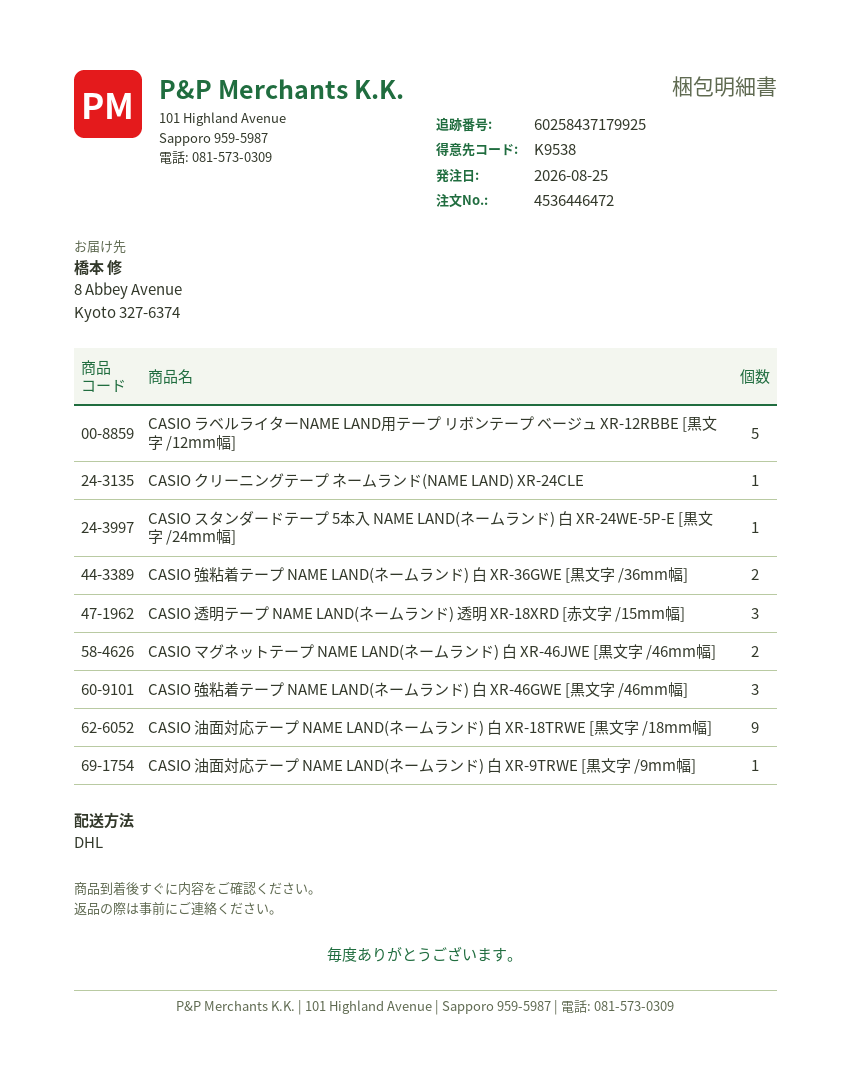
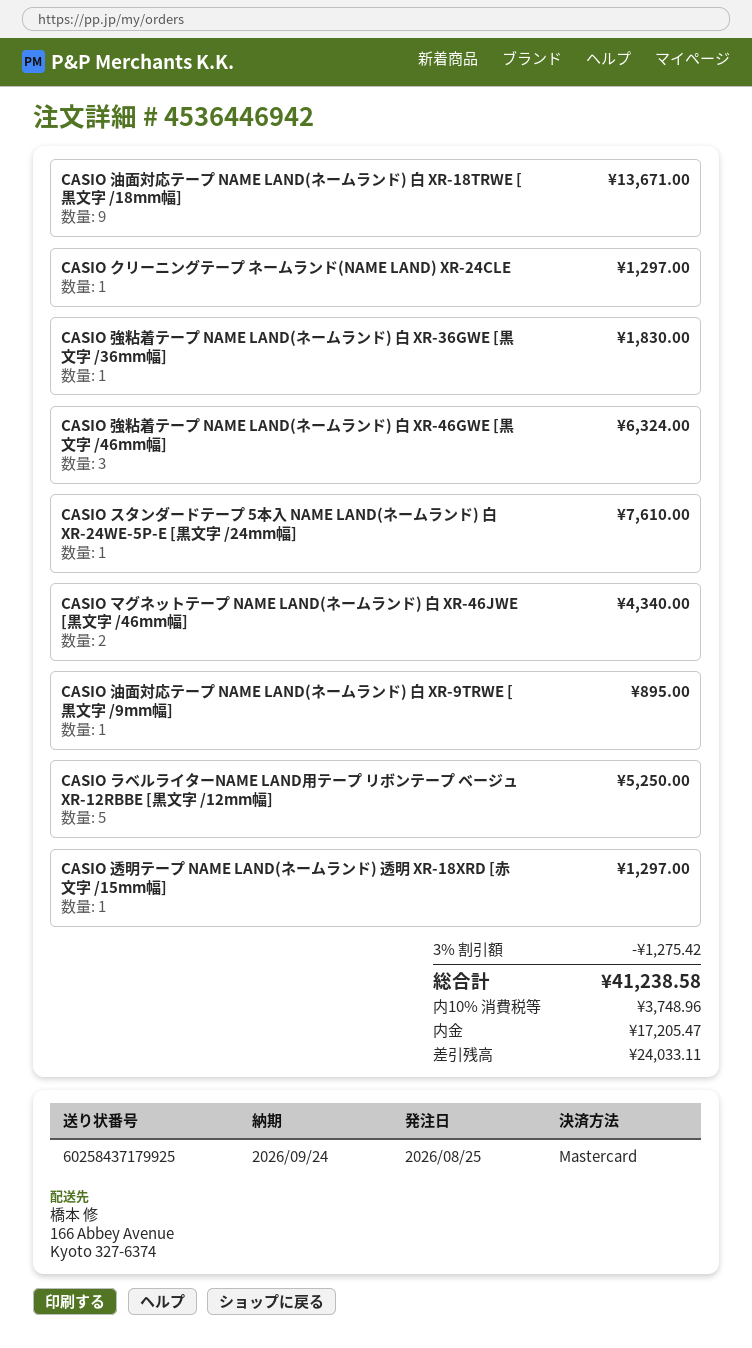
order number: 4536446472 -> 4536446942
ship to: 8 Abbey Avenue, Kyoto 327-6374 -> 166 Abbey Avenue, Kyoto 327-6374
CASIO 強粘着テープ NAME LAND(ネームランド) 白 XR-36GWE [黒文字 /36mm幅]: 2 -> 1
CASIO 透明テープ NAME LAND(ネームランド) 透明 XR-18XRD [赤文字 /15mm幅]: 3 -> 1

